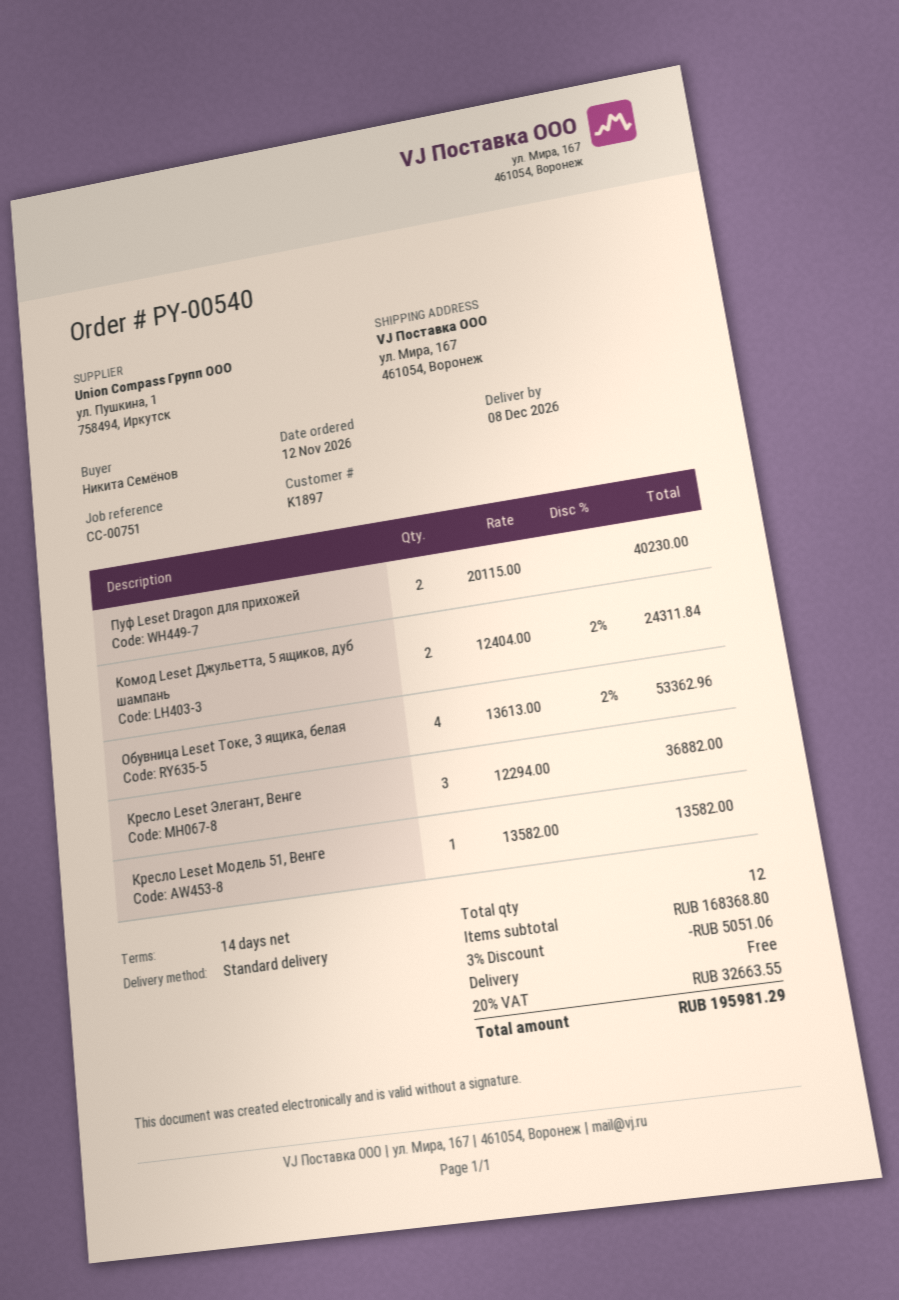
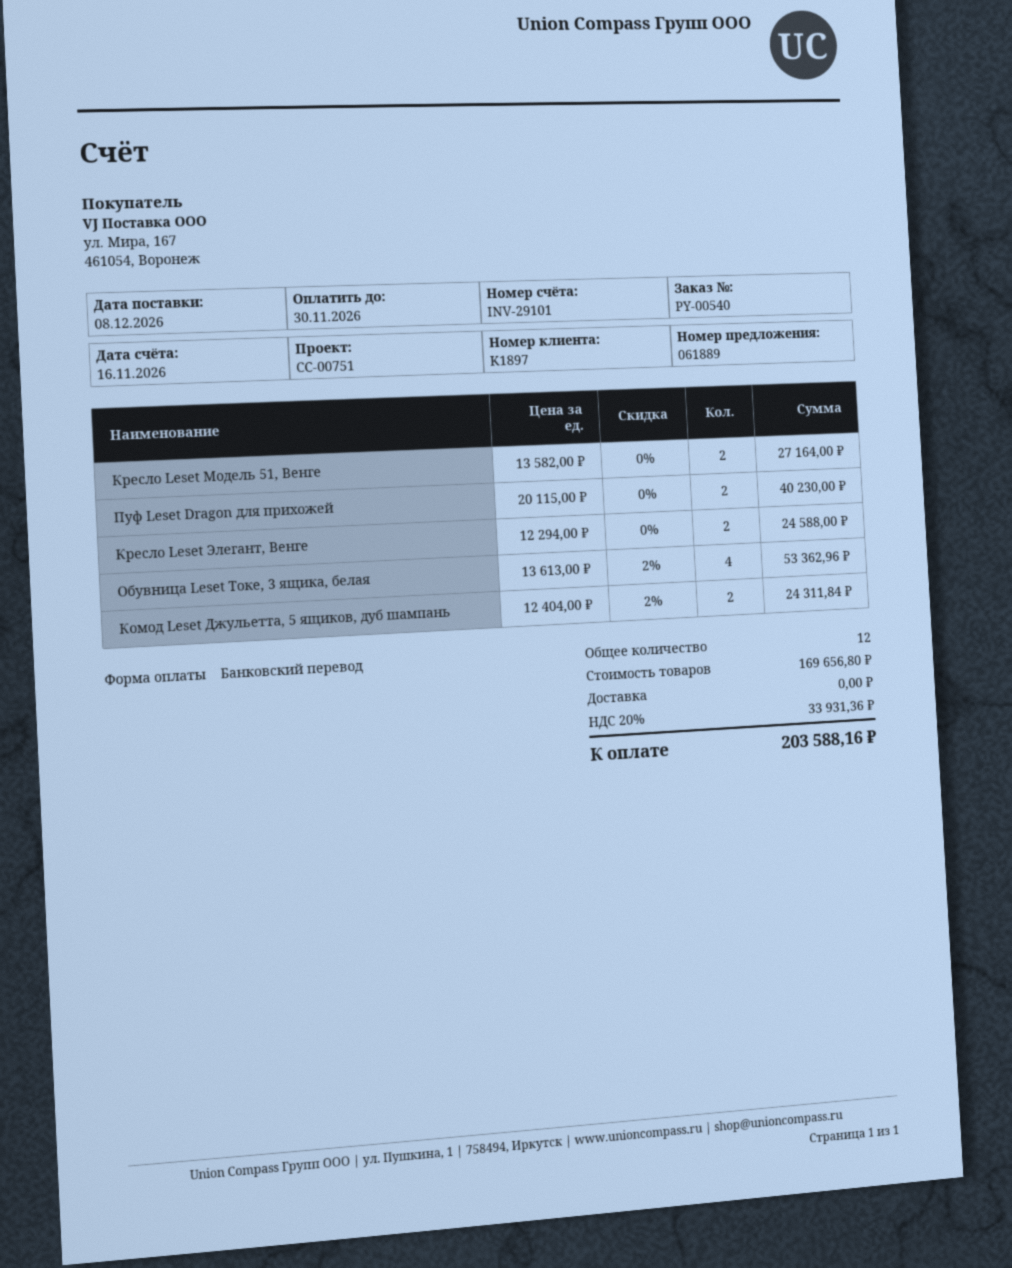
Кресло Leset Элегант, Венге: 3 x 12294.00 = 36882.00 -> 2 x 12294.00 = 24588.00
Кресло Leset Модель 51, Венге: 1 x 13582.00 = 13582.00 -> 2 x 13582.00 = 27164.00
subtotal: 168368.80 -> 169656.80
discount: 3% = 5051.06 -> none
tax: 20% = 32663.55 -> 20% = 33931.36
total: 195981.29 -> 203588.16

